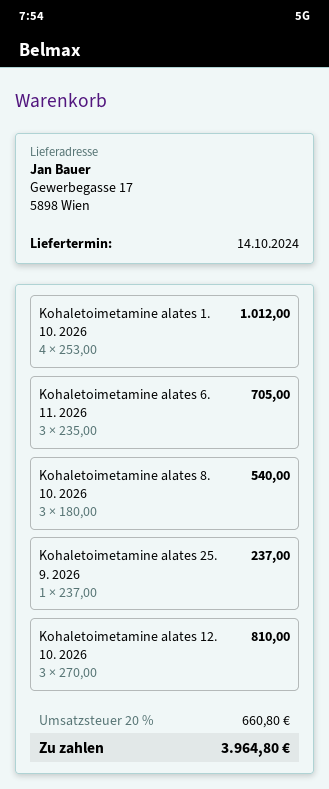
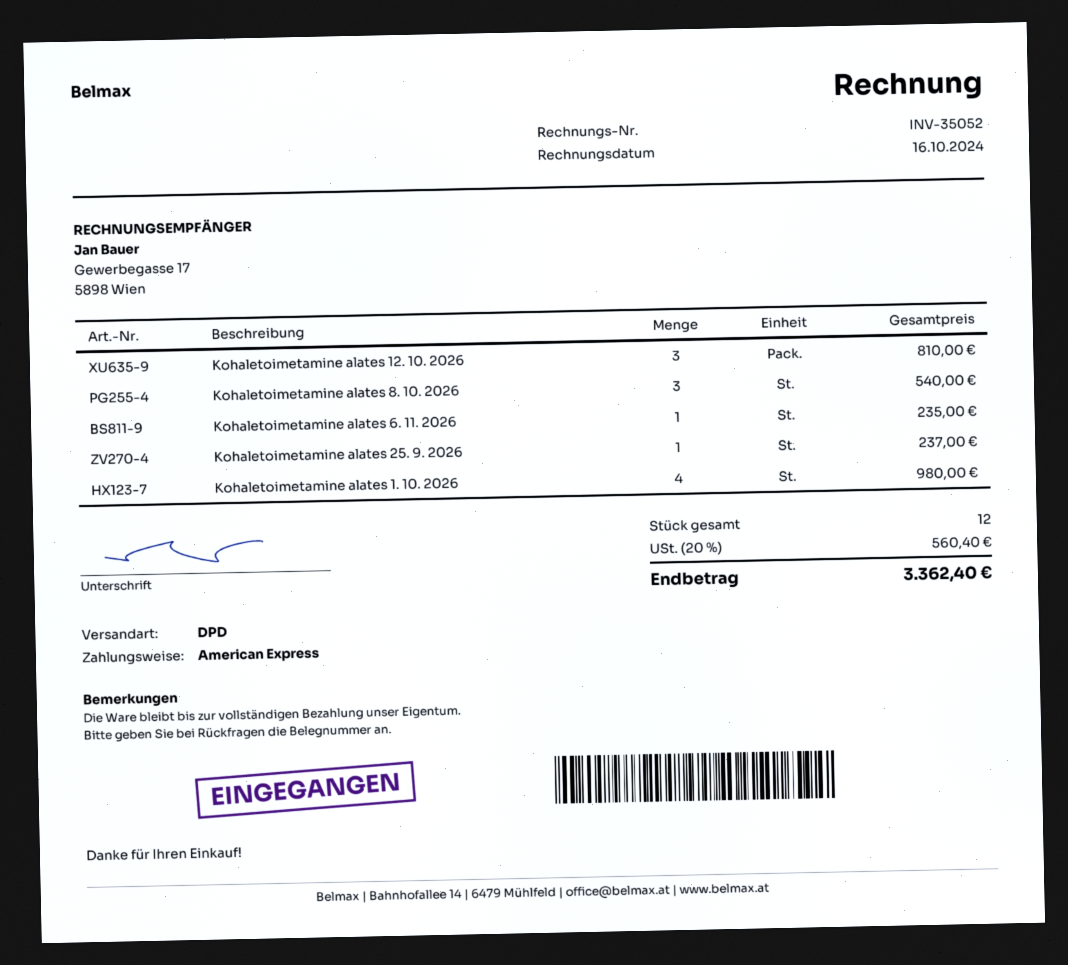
Kohaletoimetamine alates 1. 10. 2026: 4 for 1012.00 -> 4 for 980.00
Kohaletoimetamine alates 6. 11. 2026: 3 for 705.00 -> 1 for 235.00
tax: 20% = 660.80 -> 20% = 560.40
total: 3964.80 -> 3362.40

